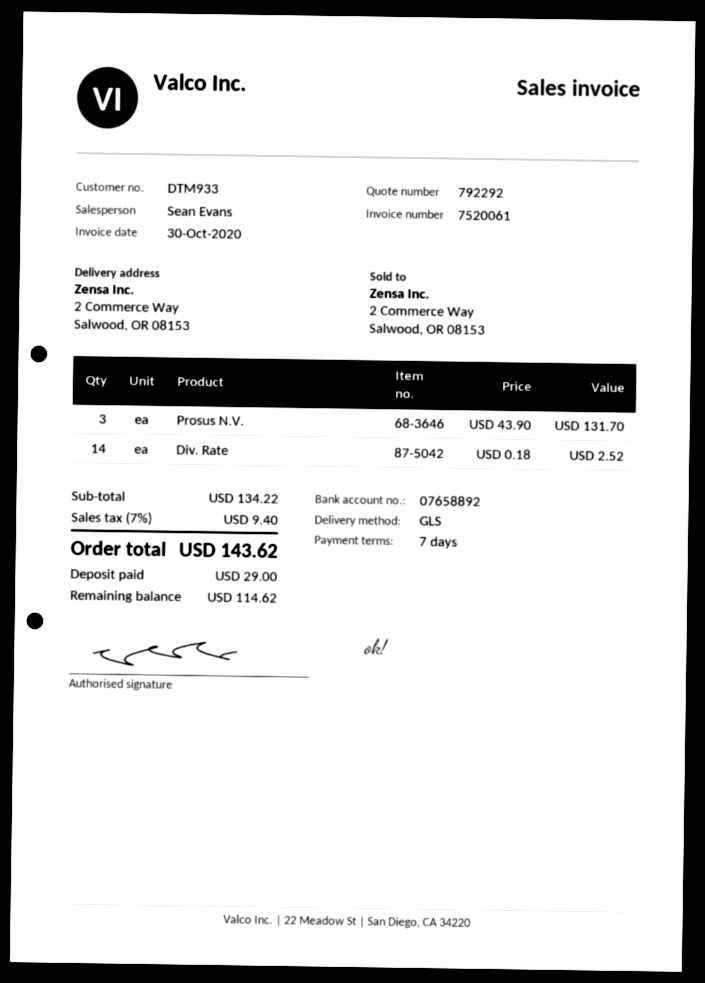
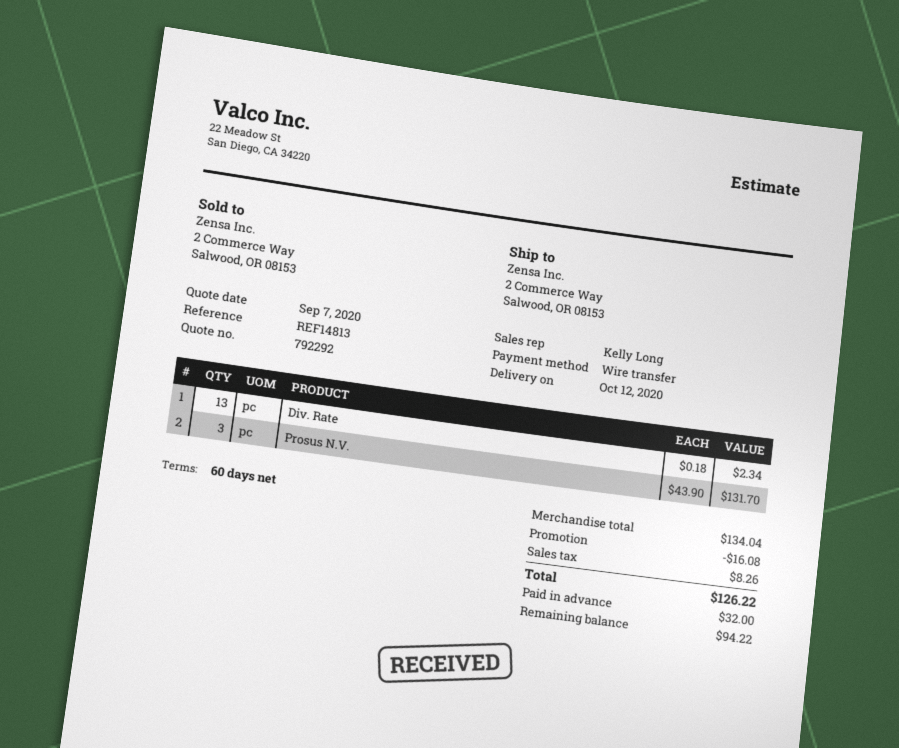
payment terms: 7 days -> 60 days
sales rep: Sean Evans -> Kelly Long
Div. Rate: 14 x 0.18 = 2.52 -> 13 x 0.18 = 2.34
subtotal: 134.22 -> 134.04
discount: none -> 16.08
tax: 9.40 -> 8.26
total: 143.62 -> 126.22
deposit: 29.00 -> 32.00
balance: 114.62 -> 94.22

